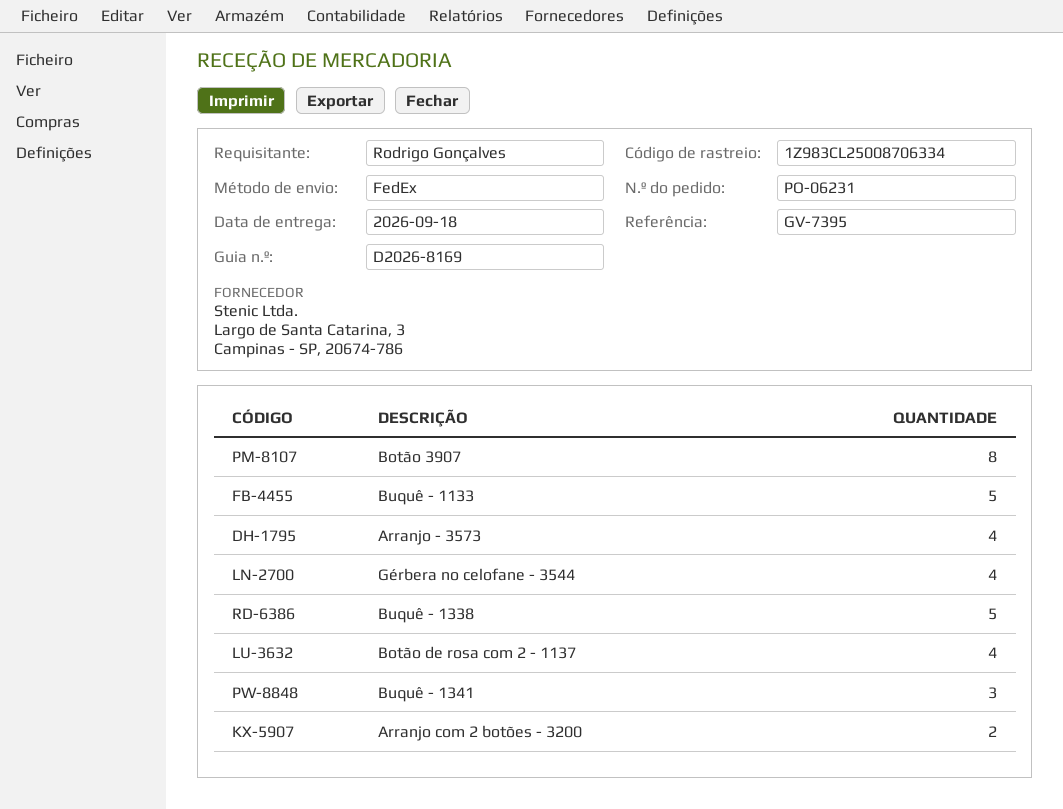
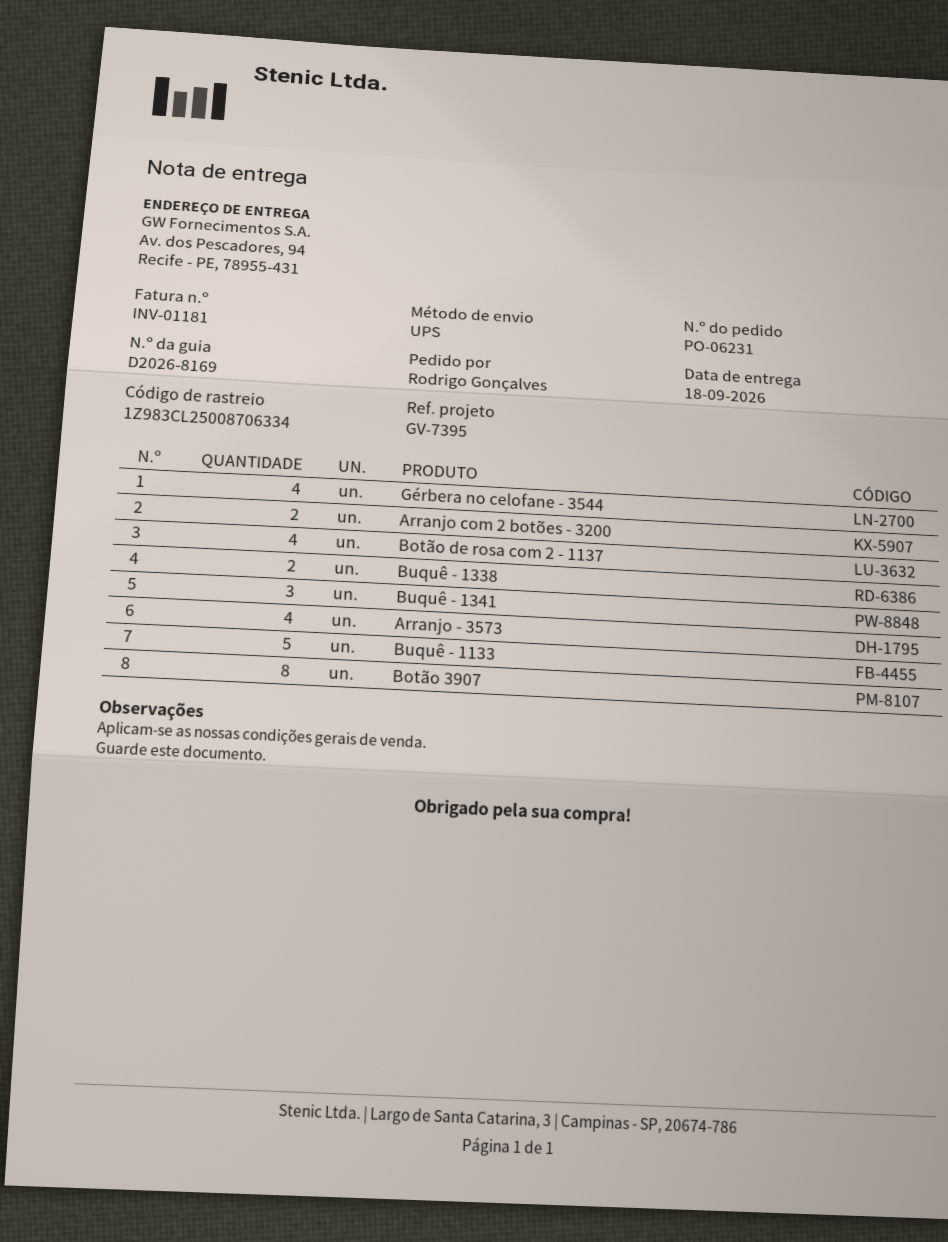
shipping method: FedEx -> UPS
Buquê - 1338: 5 -> 2

